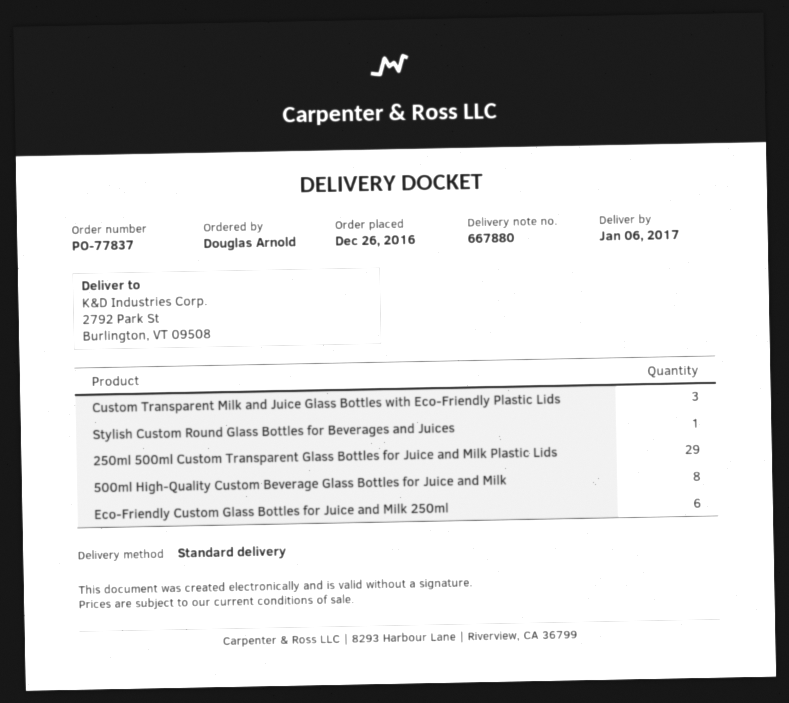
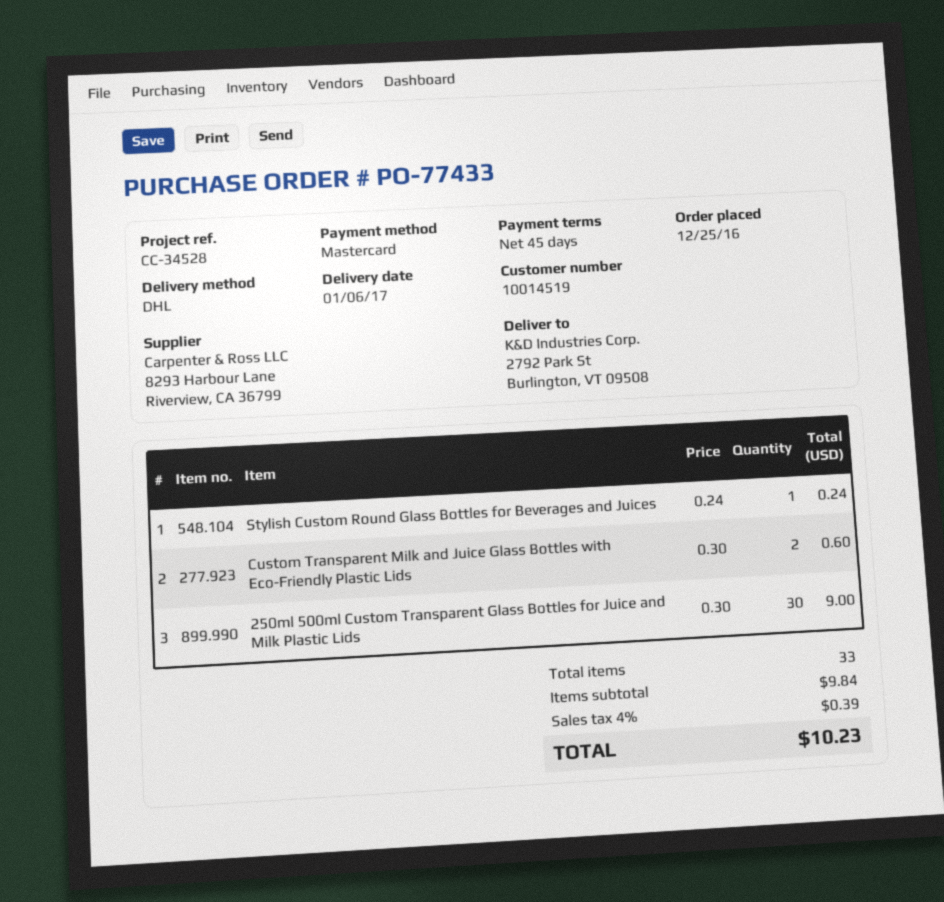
order number: PO-77837 -> PO-77433
order date: 2016-12-26 -> 2016-12-25
shipping method: standard -> DHL
Custom Transparent Milk and Juice Glass Bottles with Eco-Friendly Plastic Lids: 3 -> 2
250ml 500ml Custom Transparent Glass Bottles for Juice and Milk Plastic Lids: 29 -> 30
500ml High-Quality Custom Beverage Glass Bottles for Juice and Milk: 8 -> none
Eco-Friendly Custom Glass Bottles for Juice and Milk 250ml: 6 -> none

